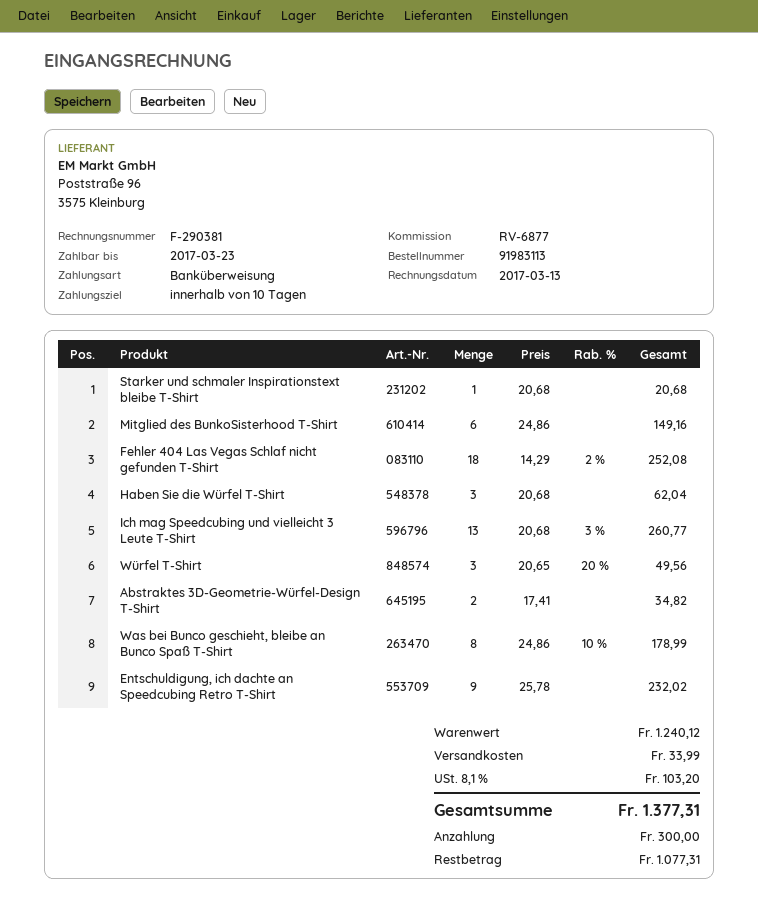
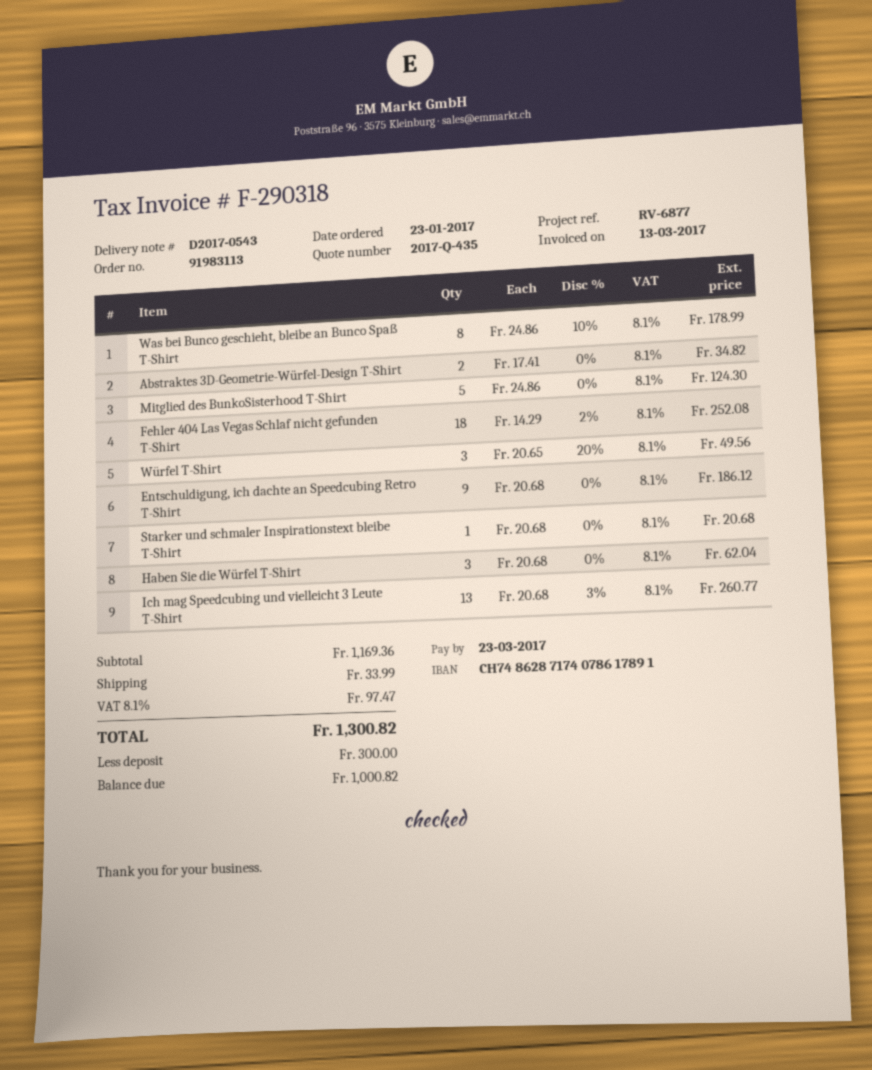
invoice number: F-290381 -> F-290318
Mitglied des BunkoSisterhood T-Shirt: 6 x 24.86 = 149.16 -> 5 x 24.86 = 124.30
Entschuldigung, ich dachte an Speedcubing Retro T-Shirt: 9 x 25.78 = 232.02 -> 9 x 20.68 = 186.12
subtotal: 1240.12 -> 1169.36
tax: 8.1% = 103.20 -> 8.1% = 97.47
total: 1377.31 -> 1300.82
balance: 1077.31 -> 1000.82

